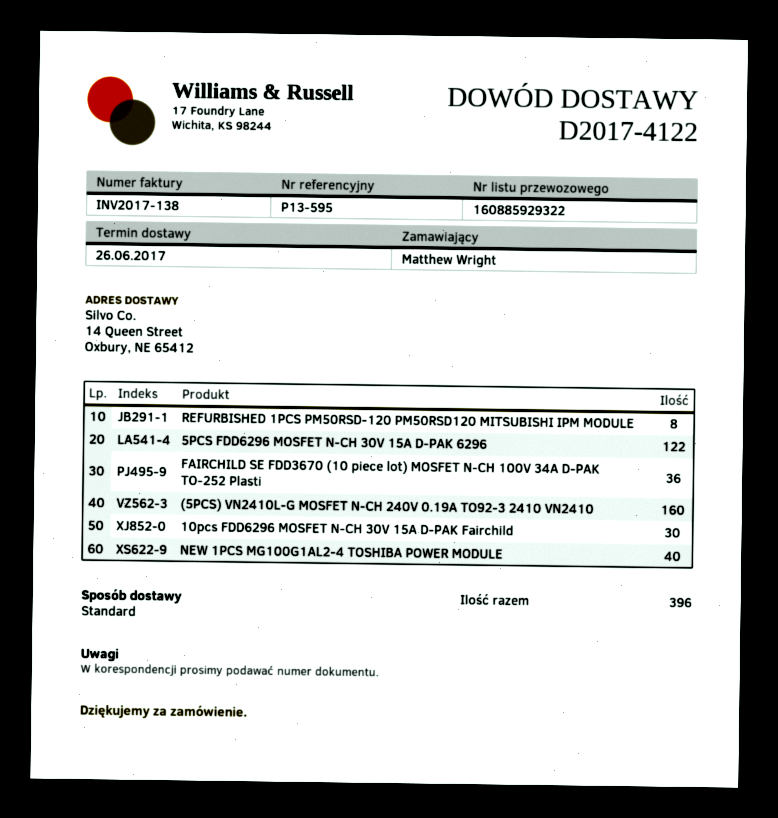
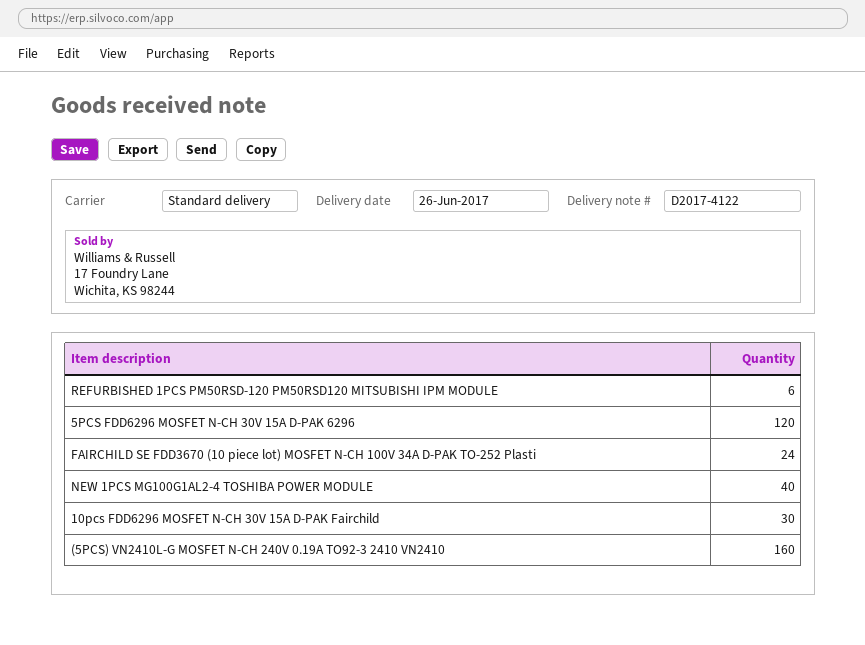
REFURBISHED 1PCS PM50RSD-120 PM50RSD120 MITSUBISHI IPM MODULE: 8 -> 6
5PCS FDD6296 MOSFET N-CH 30V 15A D-PAK 6296: 122 -> 120
FAIRCHILD SE FDD3670 (10 piece lot) MOSFET N-CH 100V 34A D-PAK TO-252 Plasti: 36 -> 24

